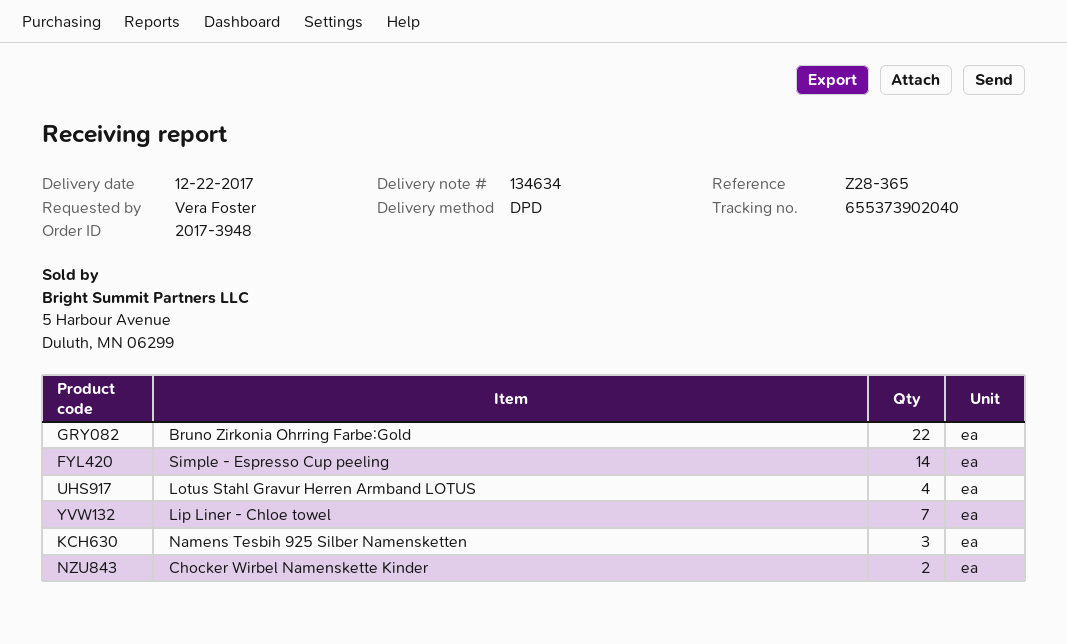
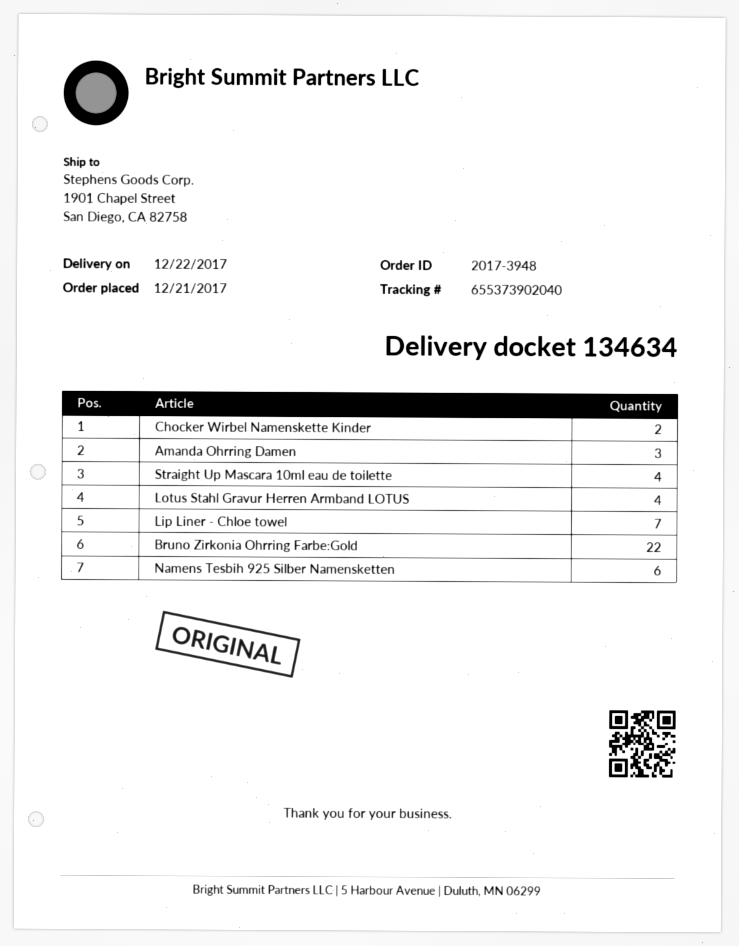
Simple - Espresso Cup peeling: 14 -> none
Namens Tesbih 925 Silber Namensketten: 3 -> 6
Amanda Ohrring Damen: none -> 3
Straight Up Mascara 10ml eau de toilette: none -> 4

